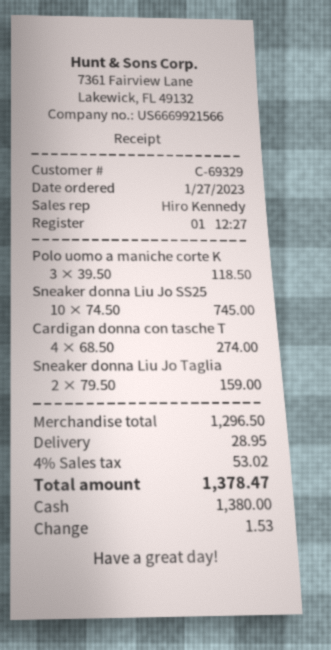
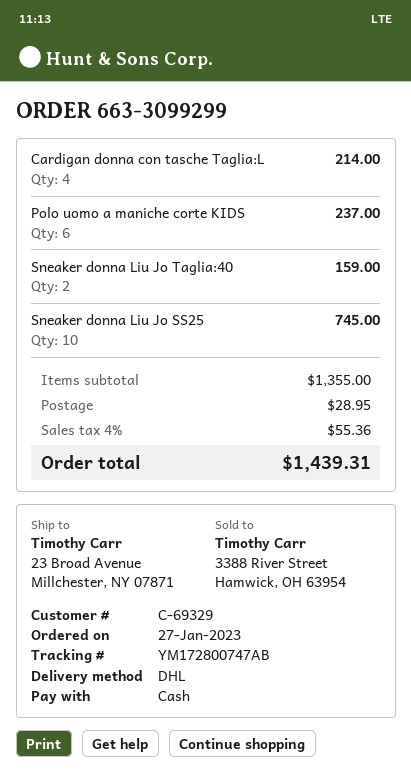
Polo uomo a maniche corte K: 3 for 118.50 -> 6 for 237.00
Cardigan donna con tasche T: 4 for 274.00 -> 4 for 214.00
subtotal: 1296.50 -> 1355.00
tax: 4% = 53.02 -> 4% = 55.36
total: 1378.47 -> 1439.31

